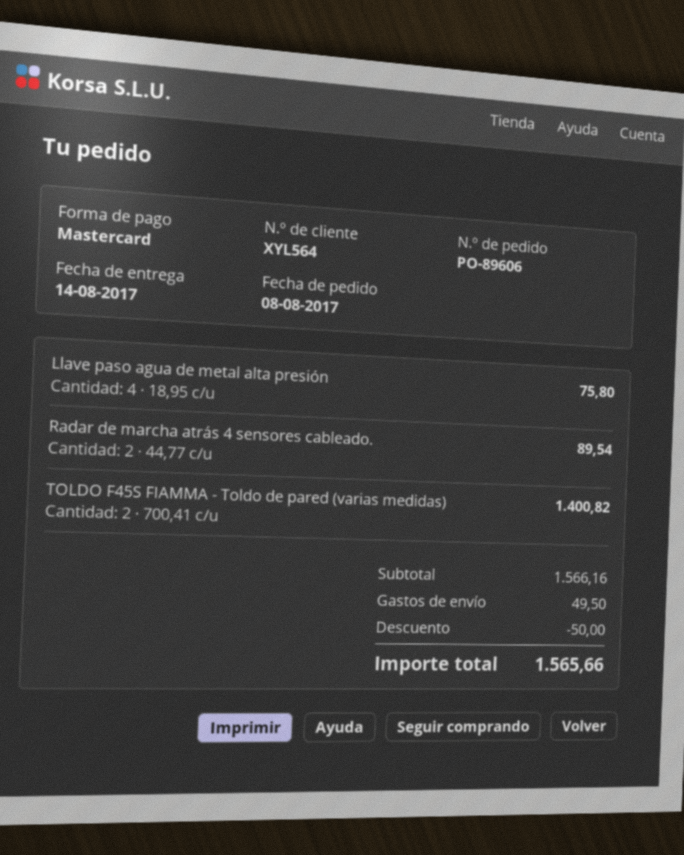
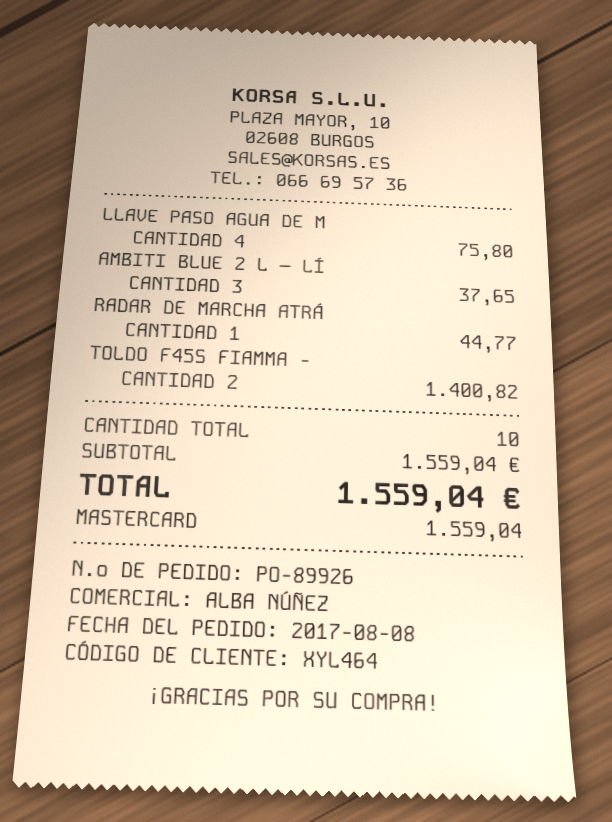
order number: PO-89606 -> PO-89926
customer number: XYL564 -> XYL464
Radar de marcha atrás 4 sensores cableado.: 2 for 89.54 -> 1 for 44.77
AMBITI BLUE 2 L – LÍ: none -> 3 for 37.65
subtotal: 1566.16 -> 1559.04
discount: 50.00 -> none
shipping: 49.50 -> none
total: 1565.66 -> 1559.04

